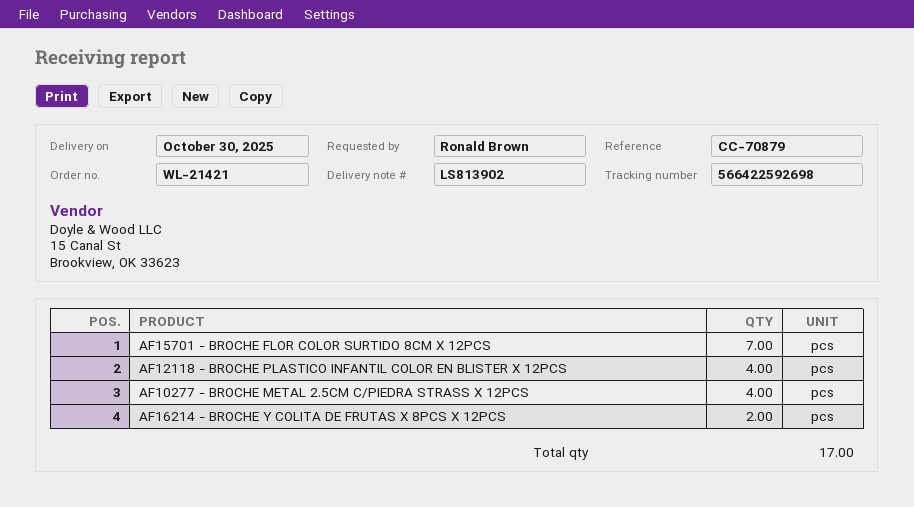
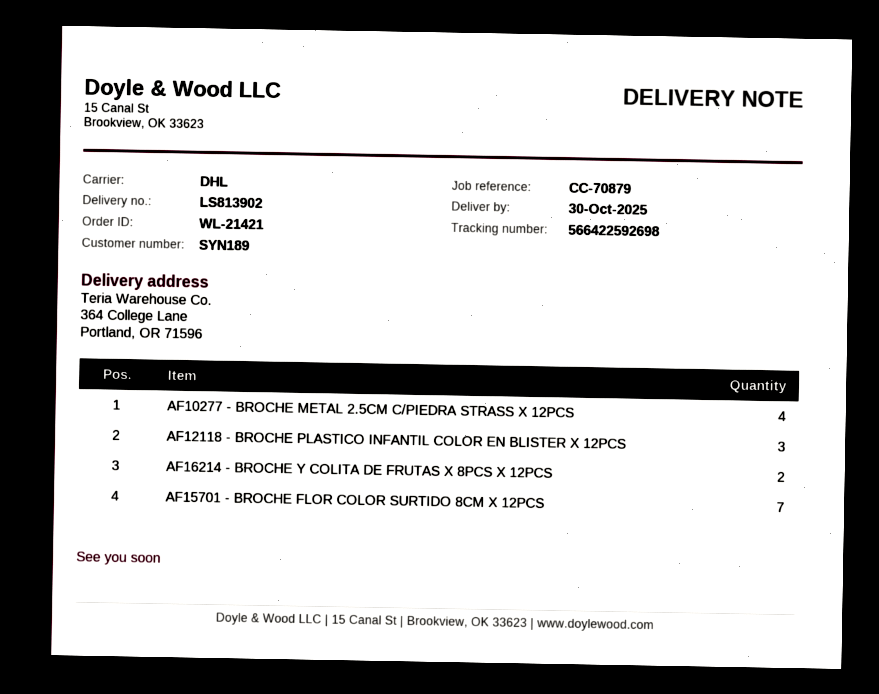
AF12118 - BROCHE PLASTICO INFANTIL COLOR EN BLISTER X 12PCS: 4 -> 3

